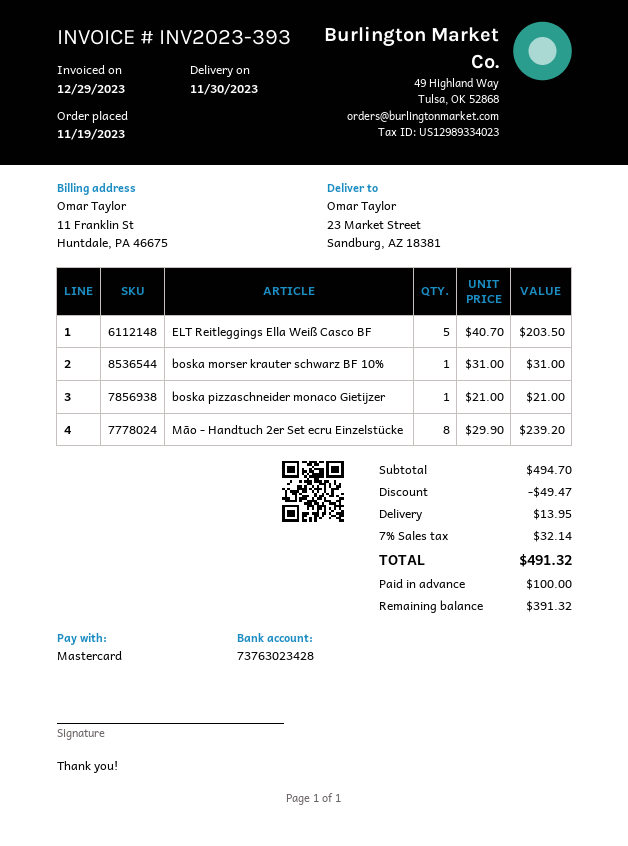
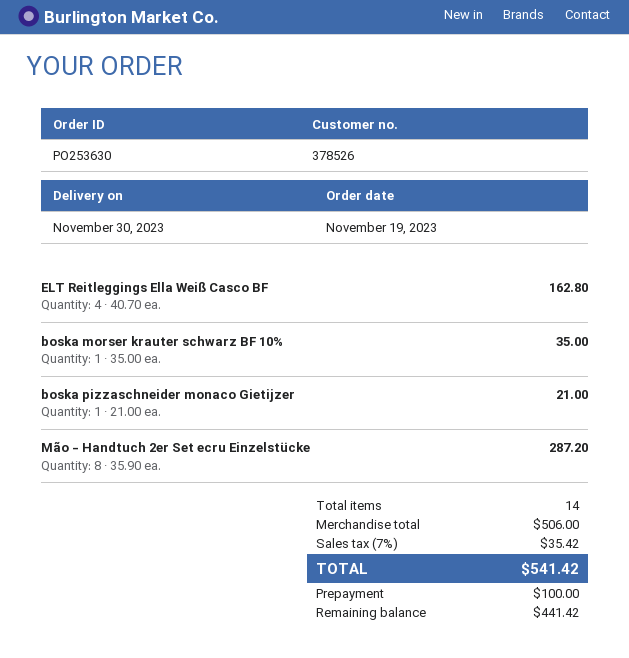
ELT Reitleggings Ella Weiß Casco BF: 5 x 40.70 = 203.50 -> 4 x 40.70 = 162.80
boska morser krauter schwarz BF 10%: 1 x 31.00 = 31.00 -> 1 x 35.00 = 35.00
Mão - Handtuch 2er Set ecru Einzelstücke: 8 x 29.90 = 239.20 -> 8 x 35.90 = 287.20
subtotal: 494.70 -> 506.00
discount: 49.47 -> none
shipping: 13.95 -> none
tax: 7% = 32.14 -> 7% = 35.42
total: 491.32 -> 541.42
balance: 391.32 -> 441.42

